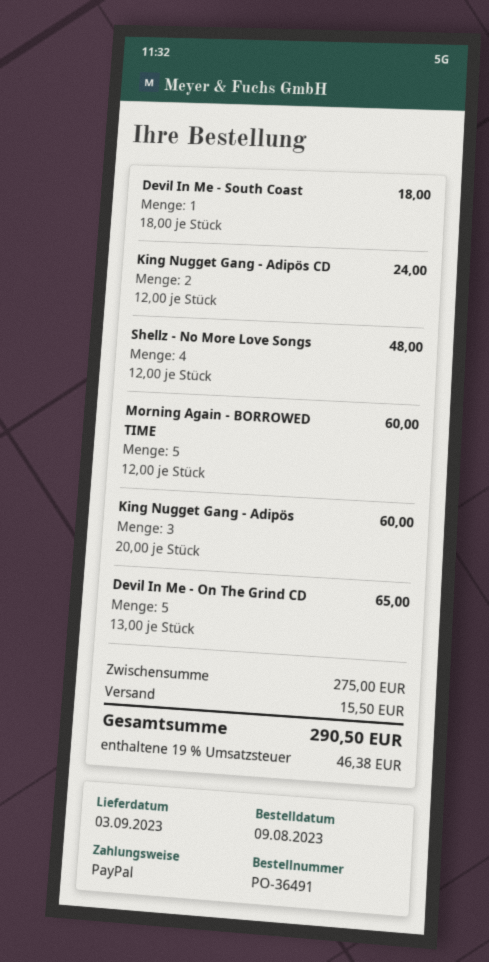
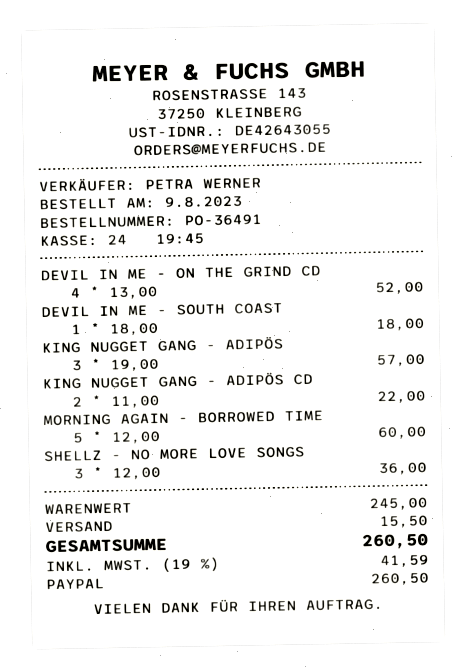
King Nugget Gang - Adipös CD: 2 x 12.00 = 24.00 -> 2 x 11.00 = 22.00
Shellz - No More Love Songs: 4 x 12.00 = 48.00 -> 3 x 12.00 = 36.00
King Nugget Gang - Adipös: 3 x 20.00 = 60.00 -> 3 x 19.00 = 57.00
Devil In Me - On The Grind CD: 5 x 13.00 = 65.00 -> 4 x 13.00 = 52.00
subtotal: 275.00 -> 245.00
tax: 19% = 46.38 -> 19% = 41.59
total: 290.50 -> 260.50

